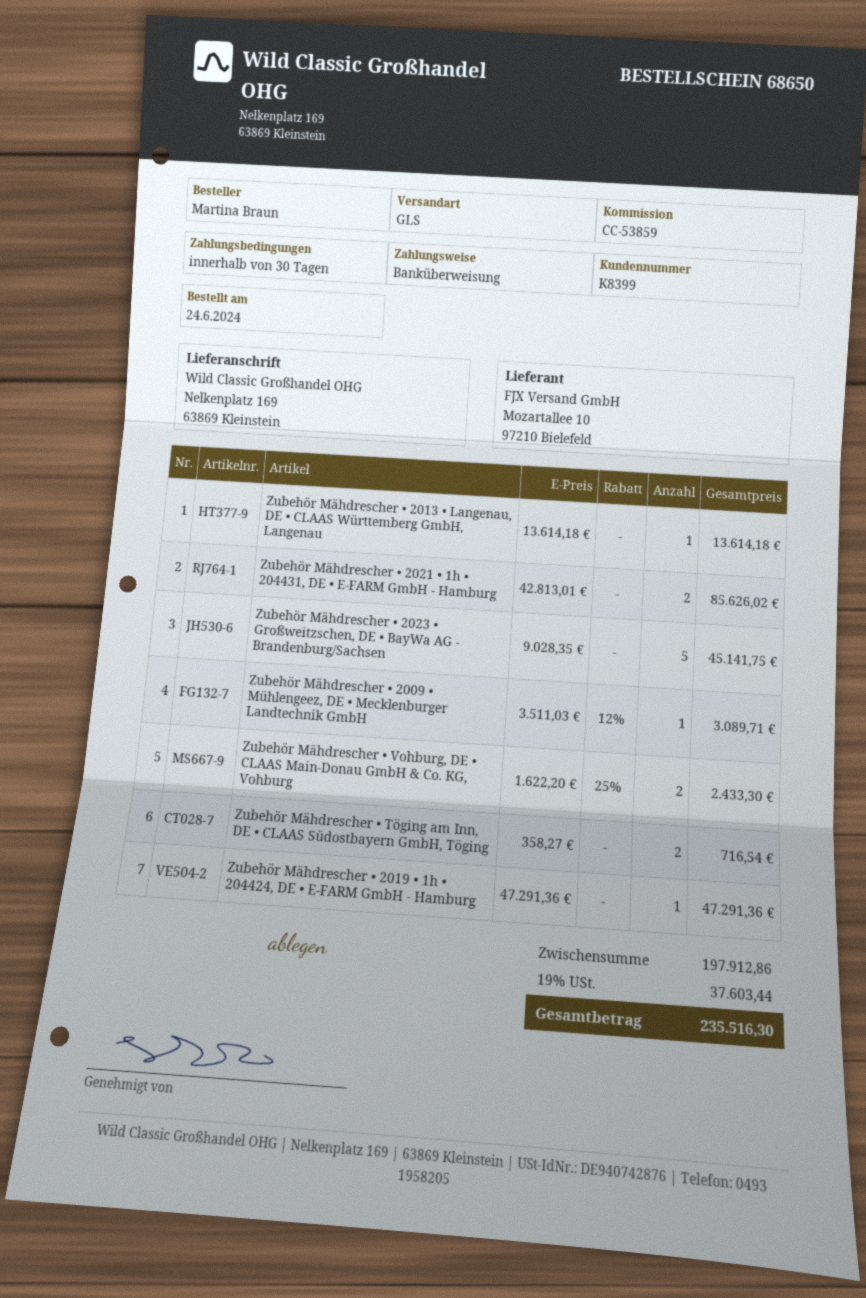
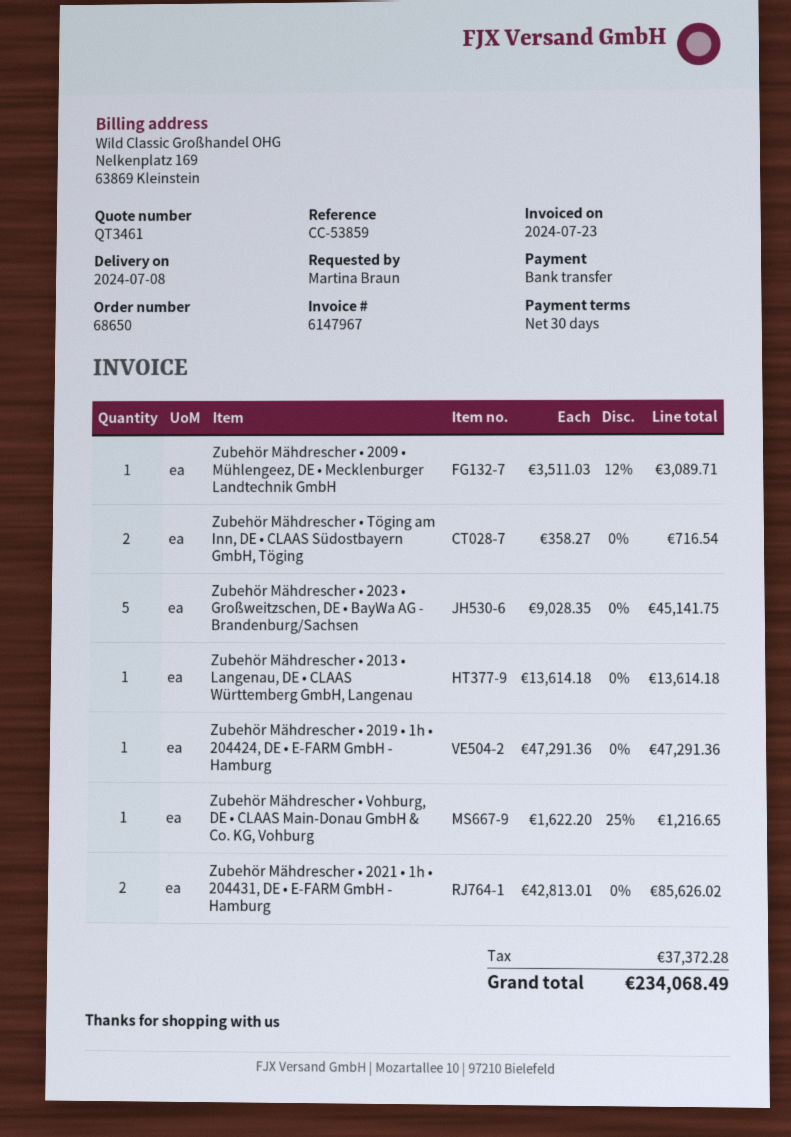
Zubehör Mähdrescher • Vohburg, DE • CLAAS Main-Donau GmbH & Co. KG, Vohburg: 2 x 1622.20 - 25% = 2433.30 -> 1 x 1622.20 - 25% = 1216.65
tax: 37603.44 -> 37372.28
total: 235516.30 -> 234068.49

